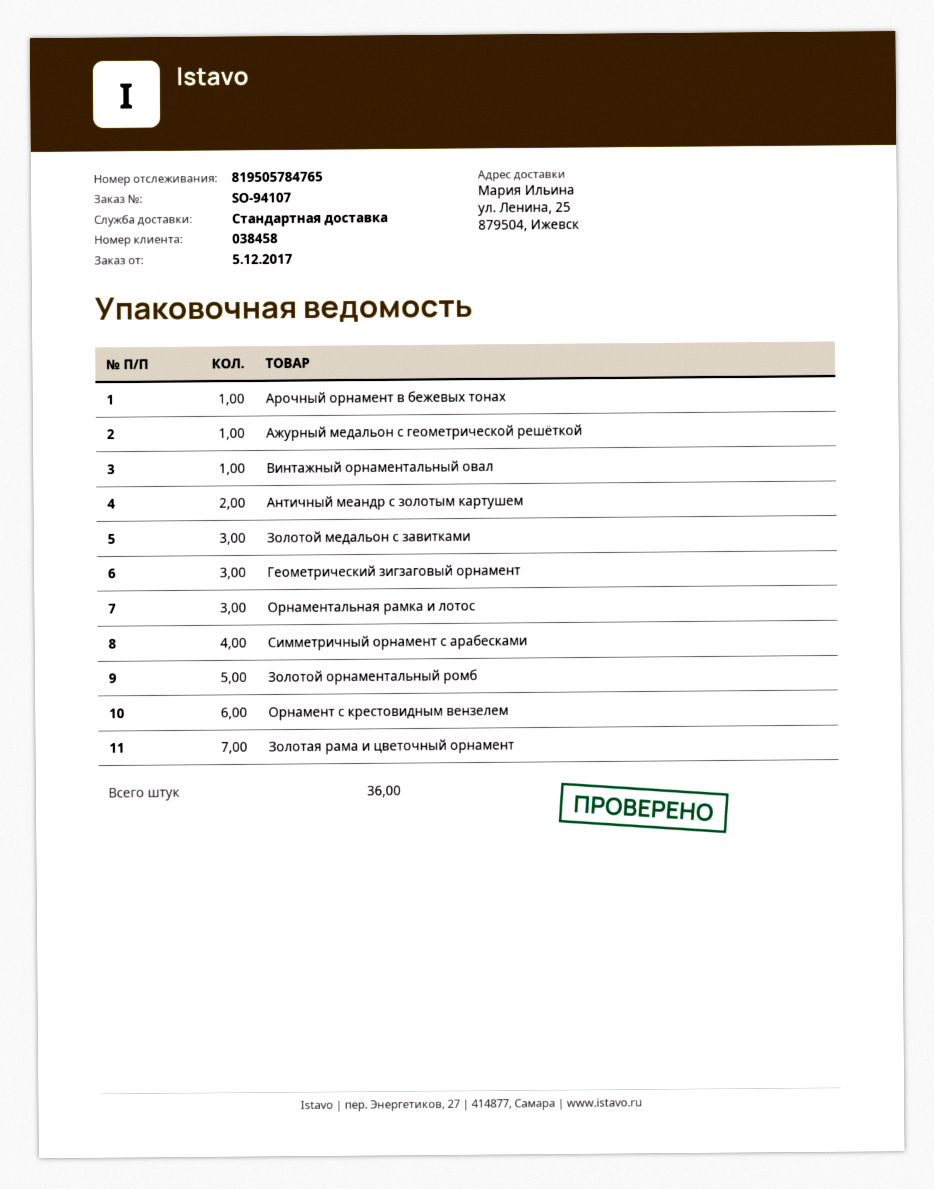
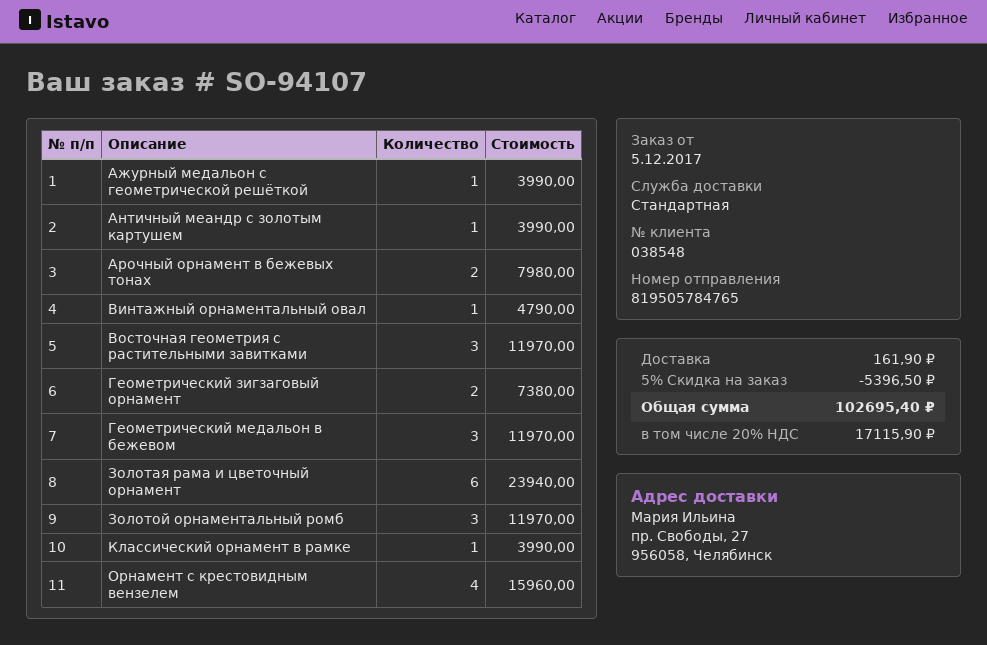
customer number: 038458 -> 038548
ship to: ул. Ленина, 25, 879504, Ижевск -> пр. Свободы, 27, 956058, Челябинск
Арочный орнамент в бежевых тонах: 1 -> 2
Античный меандр с золотым картушем: 2 -> 1
Золотой медальон с завитками: 3 -> none
Геометрический зигзаговый орнамент: 3 -> 2
Орнаментальная рамка и лотос: 3 -> none
Симметричный орнамент с арабесками: 4 -> none
Золотой орнаментальный ромб: 5 -> 3
Орнамент с крестовидным вензелем: 6 -> 4
Золотая рама и цветочный орнамент: 7 -> 6
Восточная геометрия с растительными завитками: none -> 3
Геометрический медальон в бежевом: none -> 3
Классический орнамент в рамке: none -> 1

